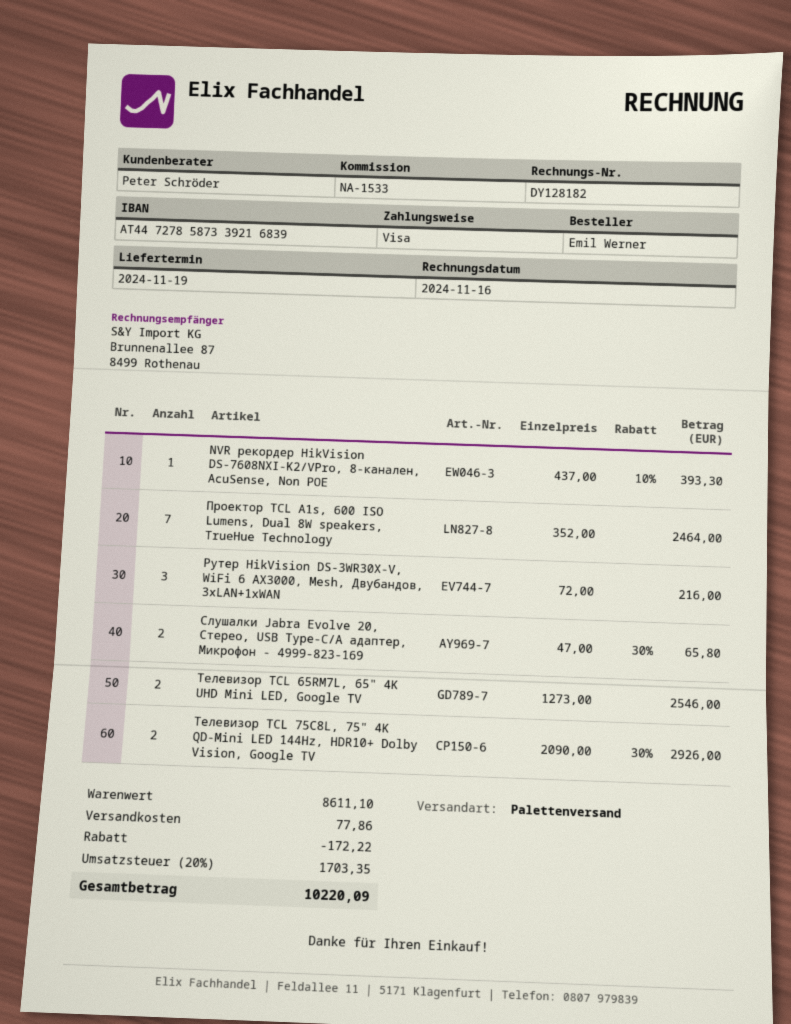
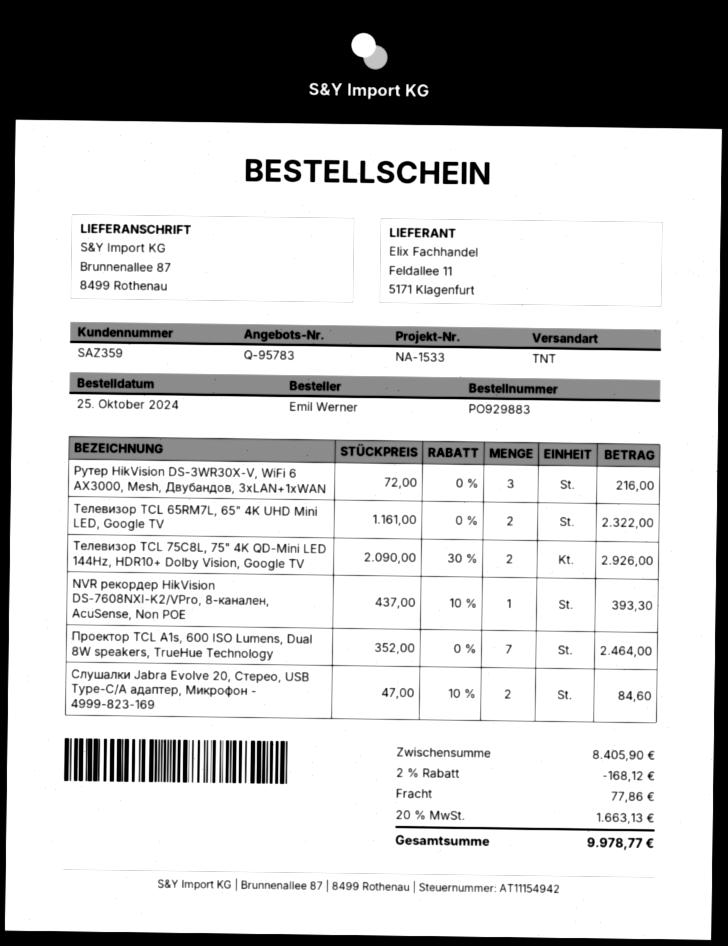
shipping method: pallet freight -> TNT
Слушалки Jabra Evolve 20, Стерео, USB Type-C/A адаптер, Микрофон - 4999-823-169: 2 x 47.00 - 30% = 65.80 -> 2 x 47.00 - 10% = 84.60
Телевизор TCL 65RM7L, 65" 4K UHD Mini LED, Google TV: 2 x 1273.00 = 2546.00 -> 2 x 1161.00 = 2322.00
subtotal: 8611.10 -> 8405.90
discount: 172.22 -> 168.12
tax: 20% = 1703.35 -> 20% = 1663.13
total: 10220.09 -> 9978.77

